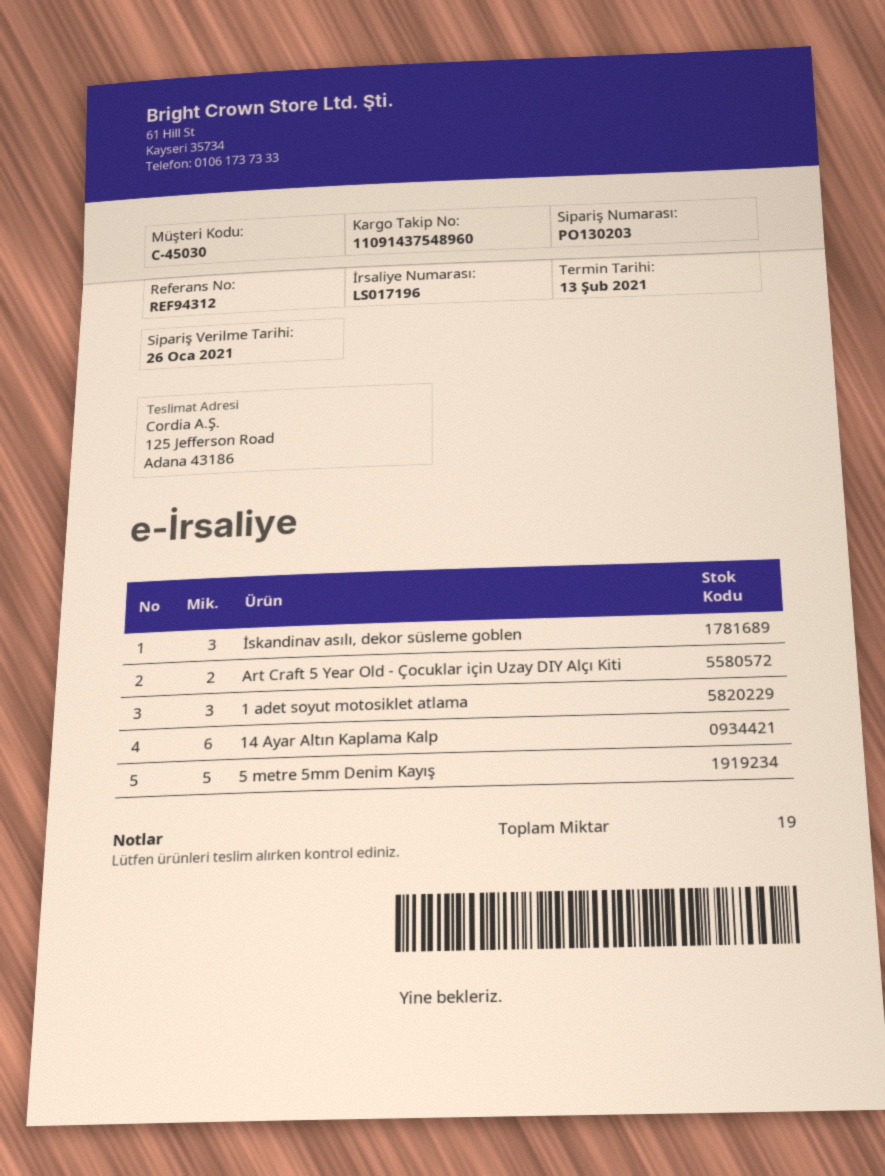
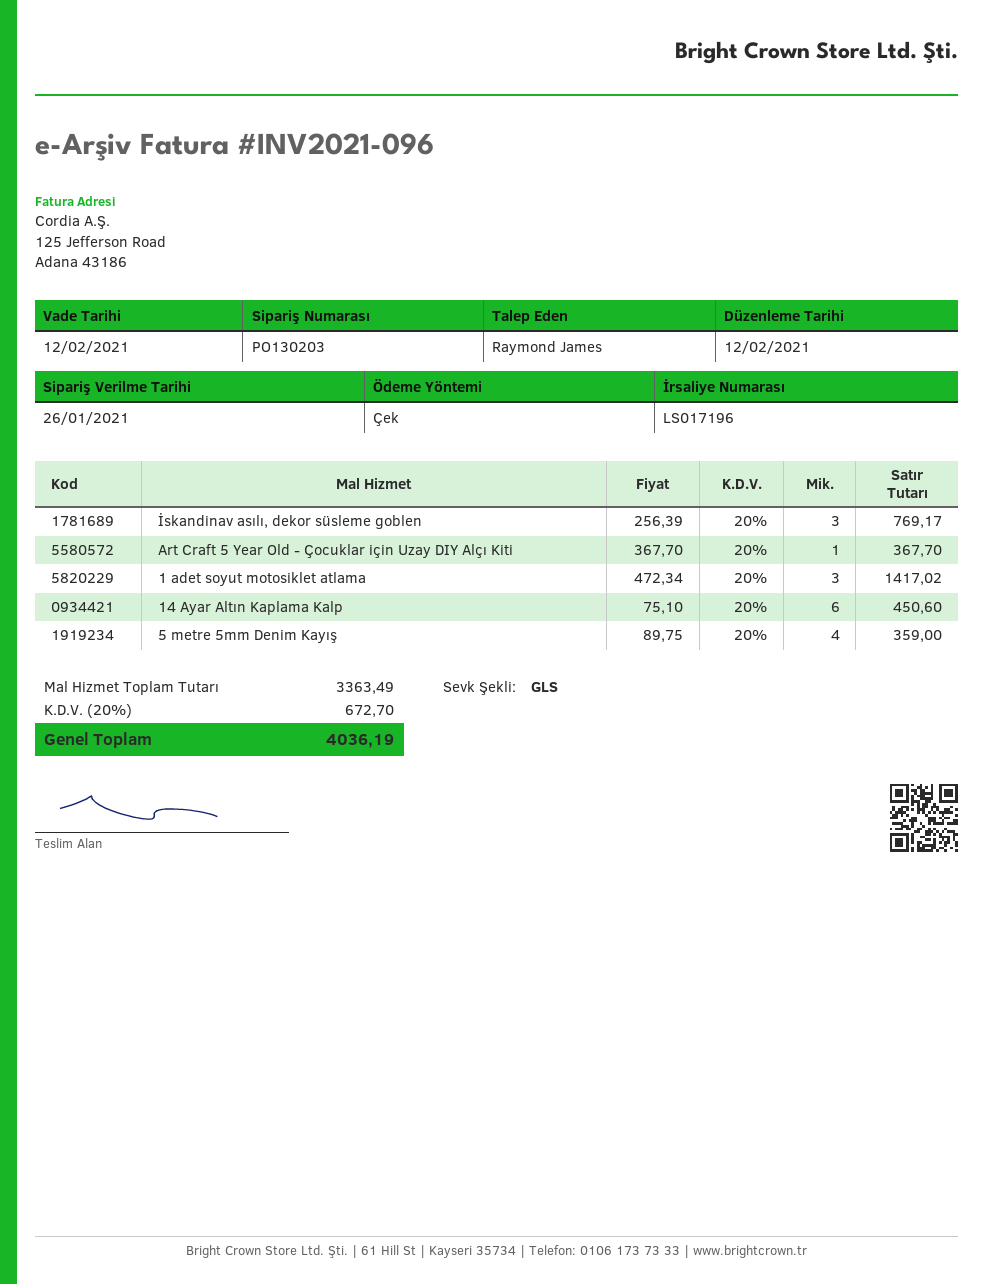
Art Craft 5 Year Old - Çocuklar için Uzay DIY Alçı Kiti: 2 -> 1
5 metre 5mm Denim Kayış: 5 -> 4

